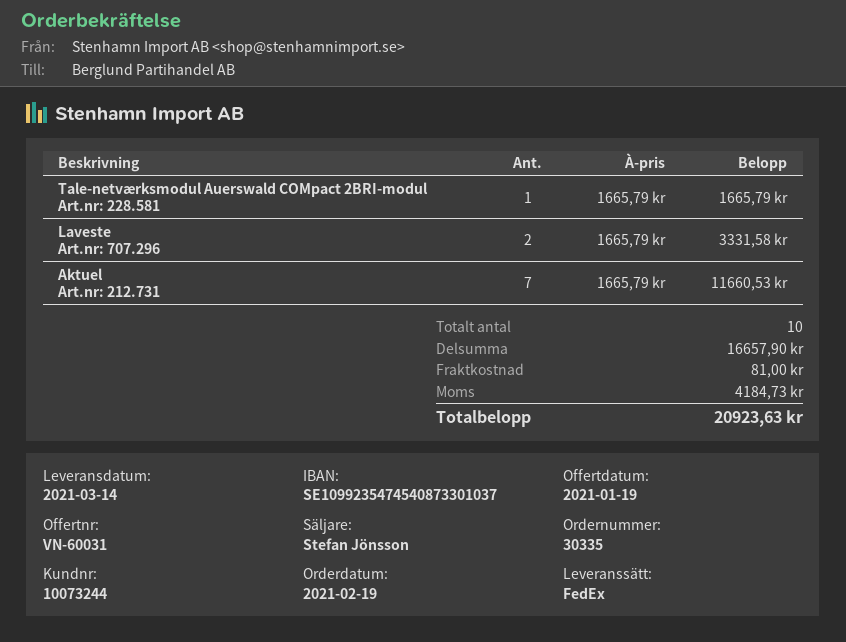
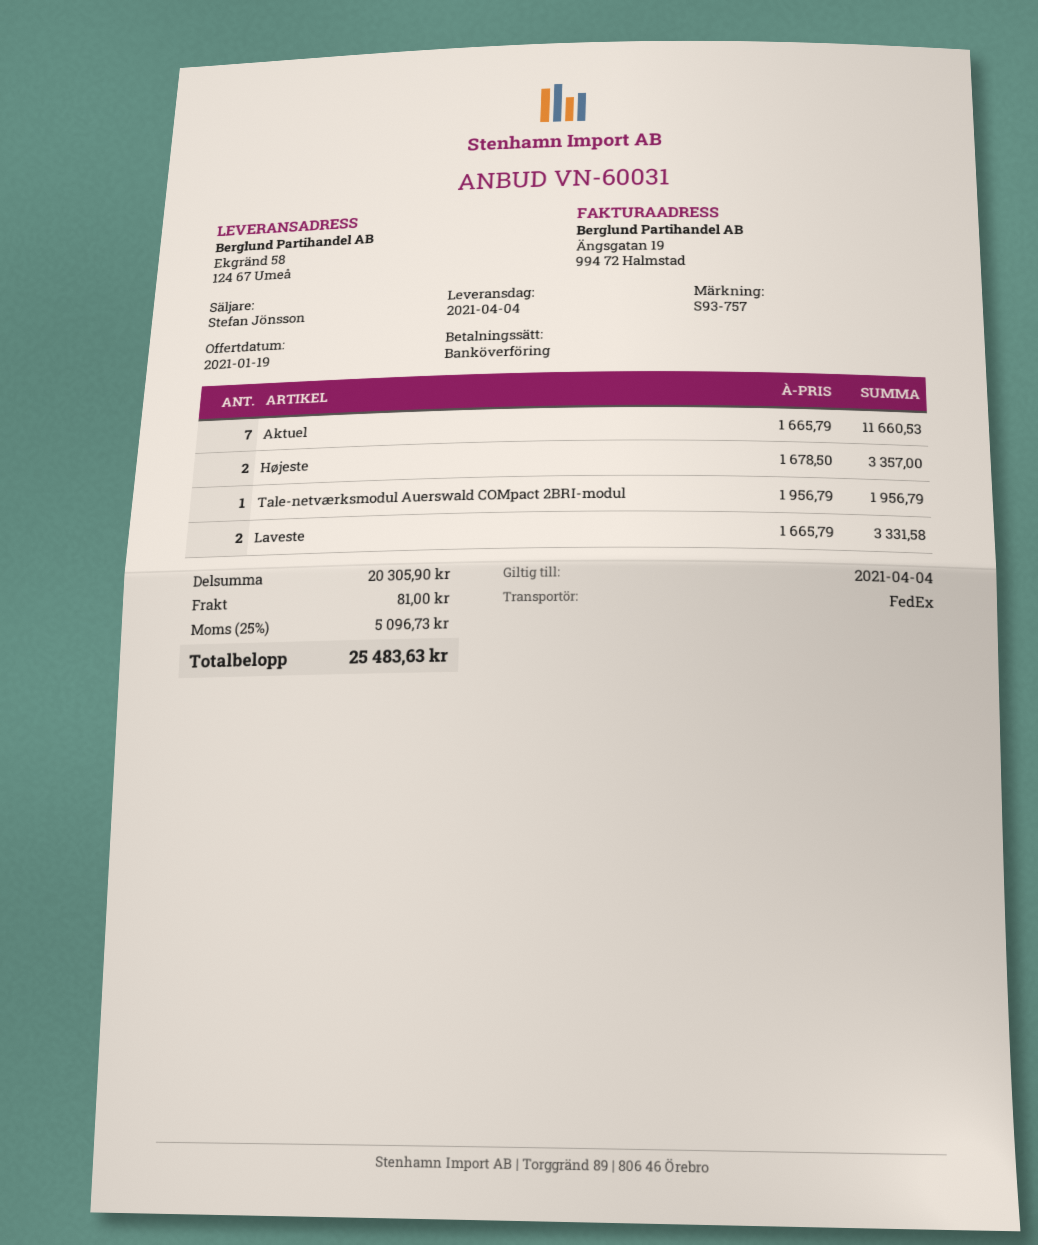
delivery date: 2021-03-14 -> 2021-04-04
Tale-netværksmodul Auerswald COMpact 2BRI-modul: 1 x 1665.79 = 1665.79 -> 1 x 1956.79 = 1956.79
Højeste: none -> 2 x 1678.50 = 3357.00
subtotal: 16657.90 -> 20305.90
tax: 4184.73 -> 5096.73
total: 20923.63 -> 25483.63

